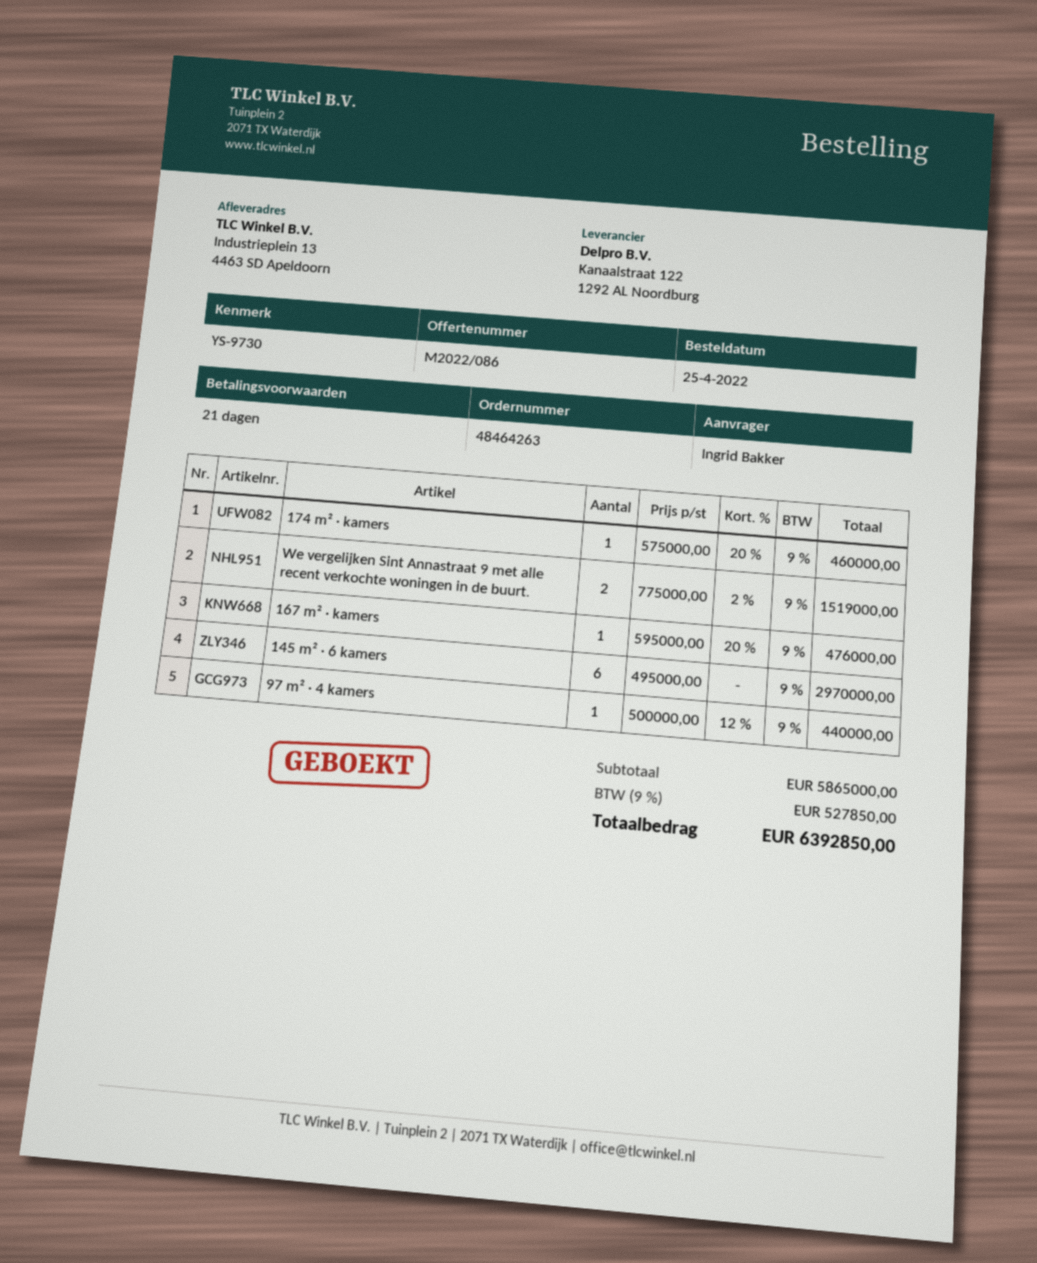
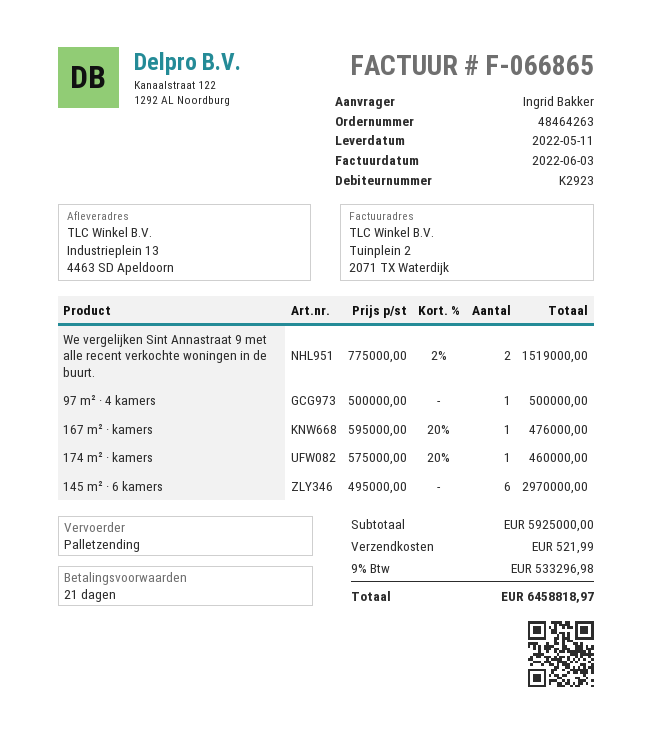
97 m² · 4 kamers: 1 x 500000.00 - 12% = 440000.00 -> 1 x 500000.00 = 500000.00
subtotal: 5865000.00 -> 5925000.00
shipping: none -> 521.99
tax: 9% = 527850.00 -> 9% = 533296.98
total: 6392850.00 -> 6458818.97

